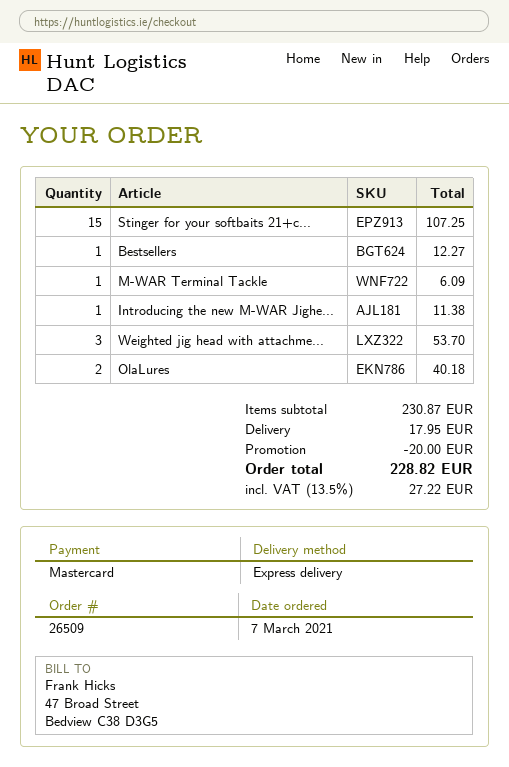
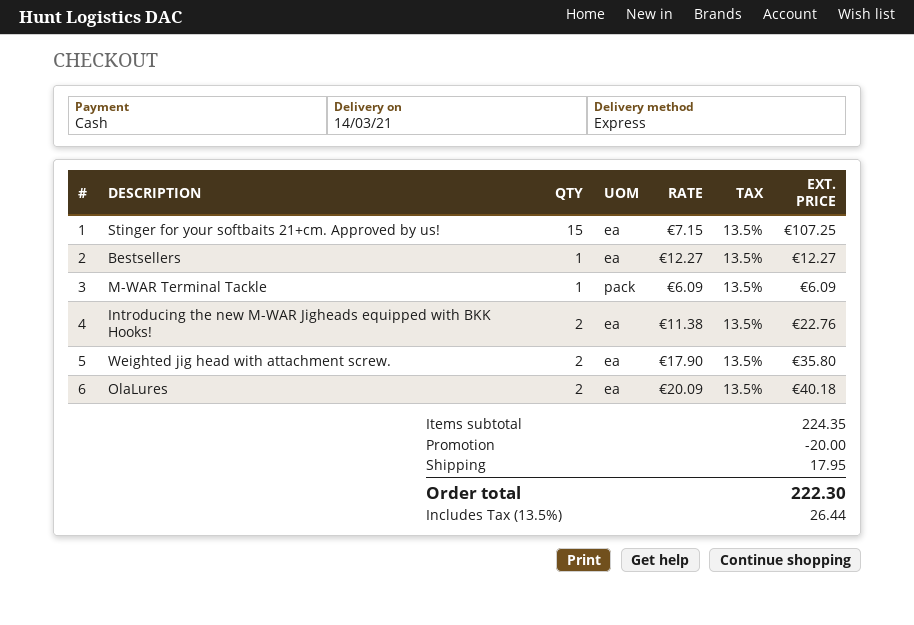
payment method: Mastercard -> cash
Introducing the new M-WAR Jighe...: 1 for 11.38 -> 2 for 22.76
Weighted jig head with attachme...: 3 for 53.70 -> 2 for 35.80
subtotal: 230.87 -> 224.35
tax: 13.5% = 27.22 -> 13.5% = 26.44
total: 228.82 -> 222.30

